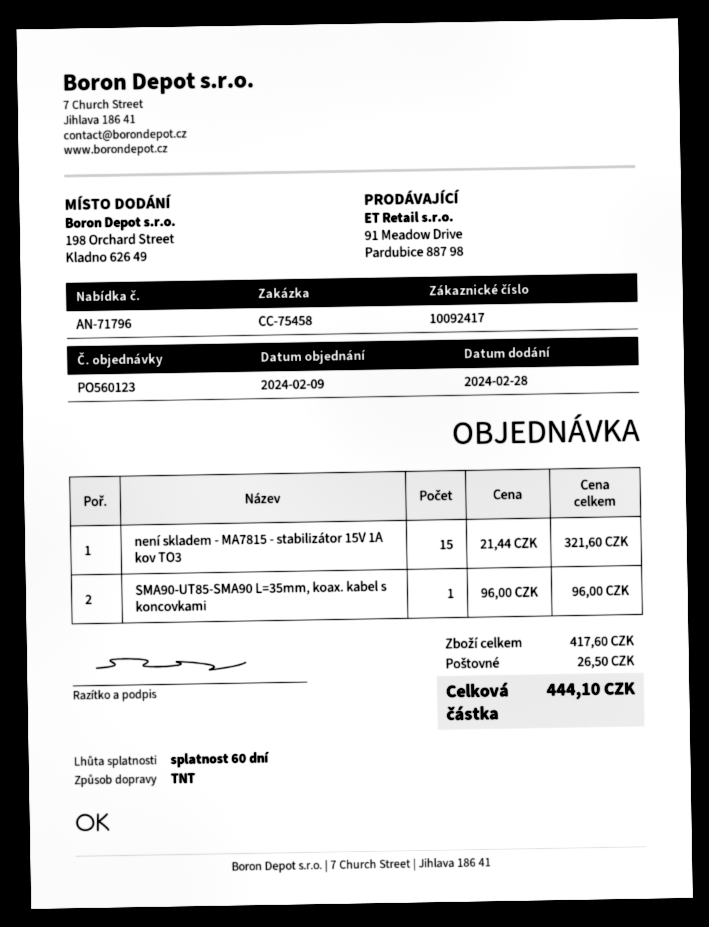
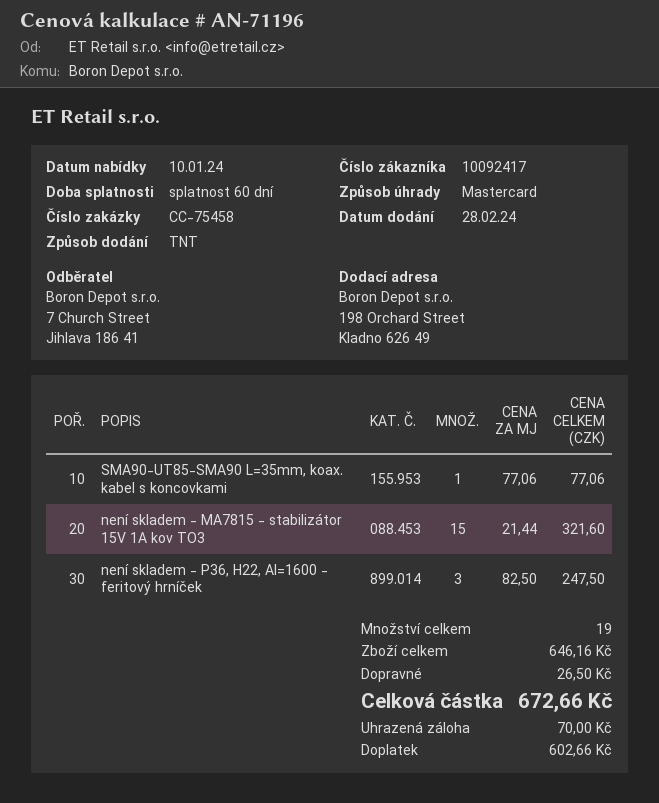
quote number: AN-71796 -> AN-71196
SMA90-UT85-SMA90 L=35mm, koax. kabel s koncovkami: 1 x 96.00 = 96.00 -> 1 x 77.06 = 77.06
není skladem - P36, H22, Al=1600 - feritový hrníček: none -> 3 x 82.50 = 247.50
subtotal: 417.60 -> 646.16
total: 444.10 -> 672.66

